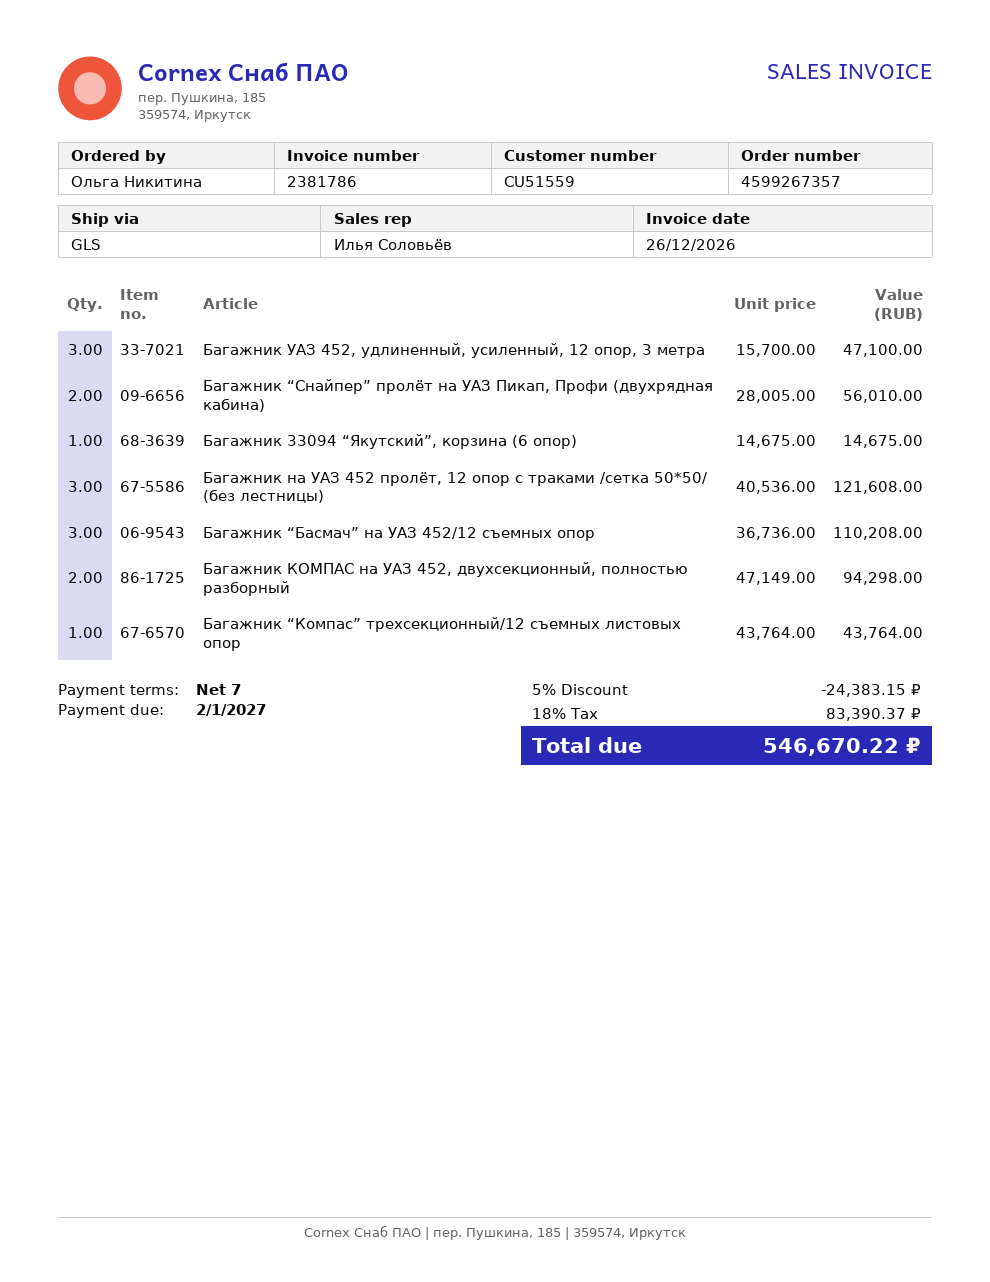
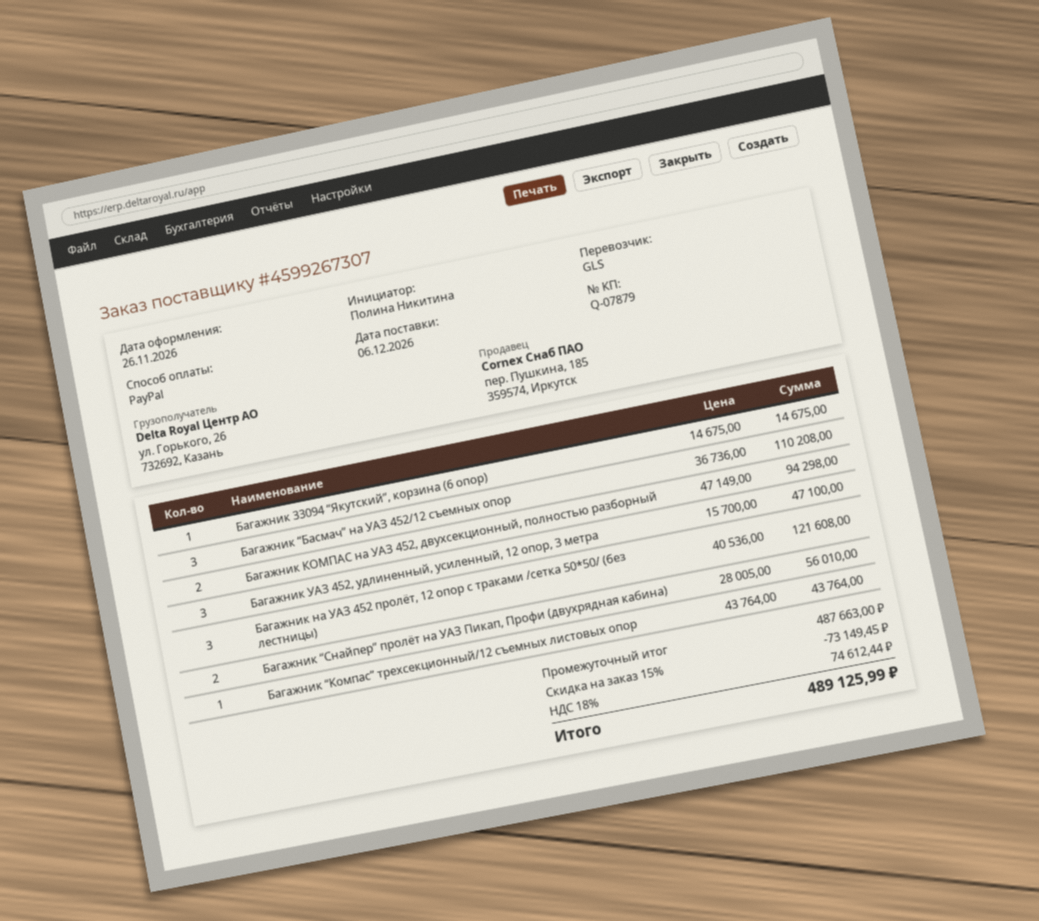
order number: 4599267357 -> 4599267307
ordered by: Ольга Никитина -> Полина Никитина
discount: 5% = 24383.15 -> 15% = 73149.45
tax: 18% = 83390.37 -> 18% = 74612.44
total: 546670.22 -> 489125.99

